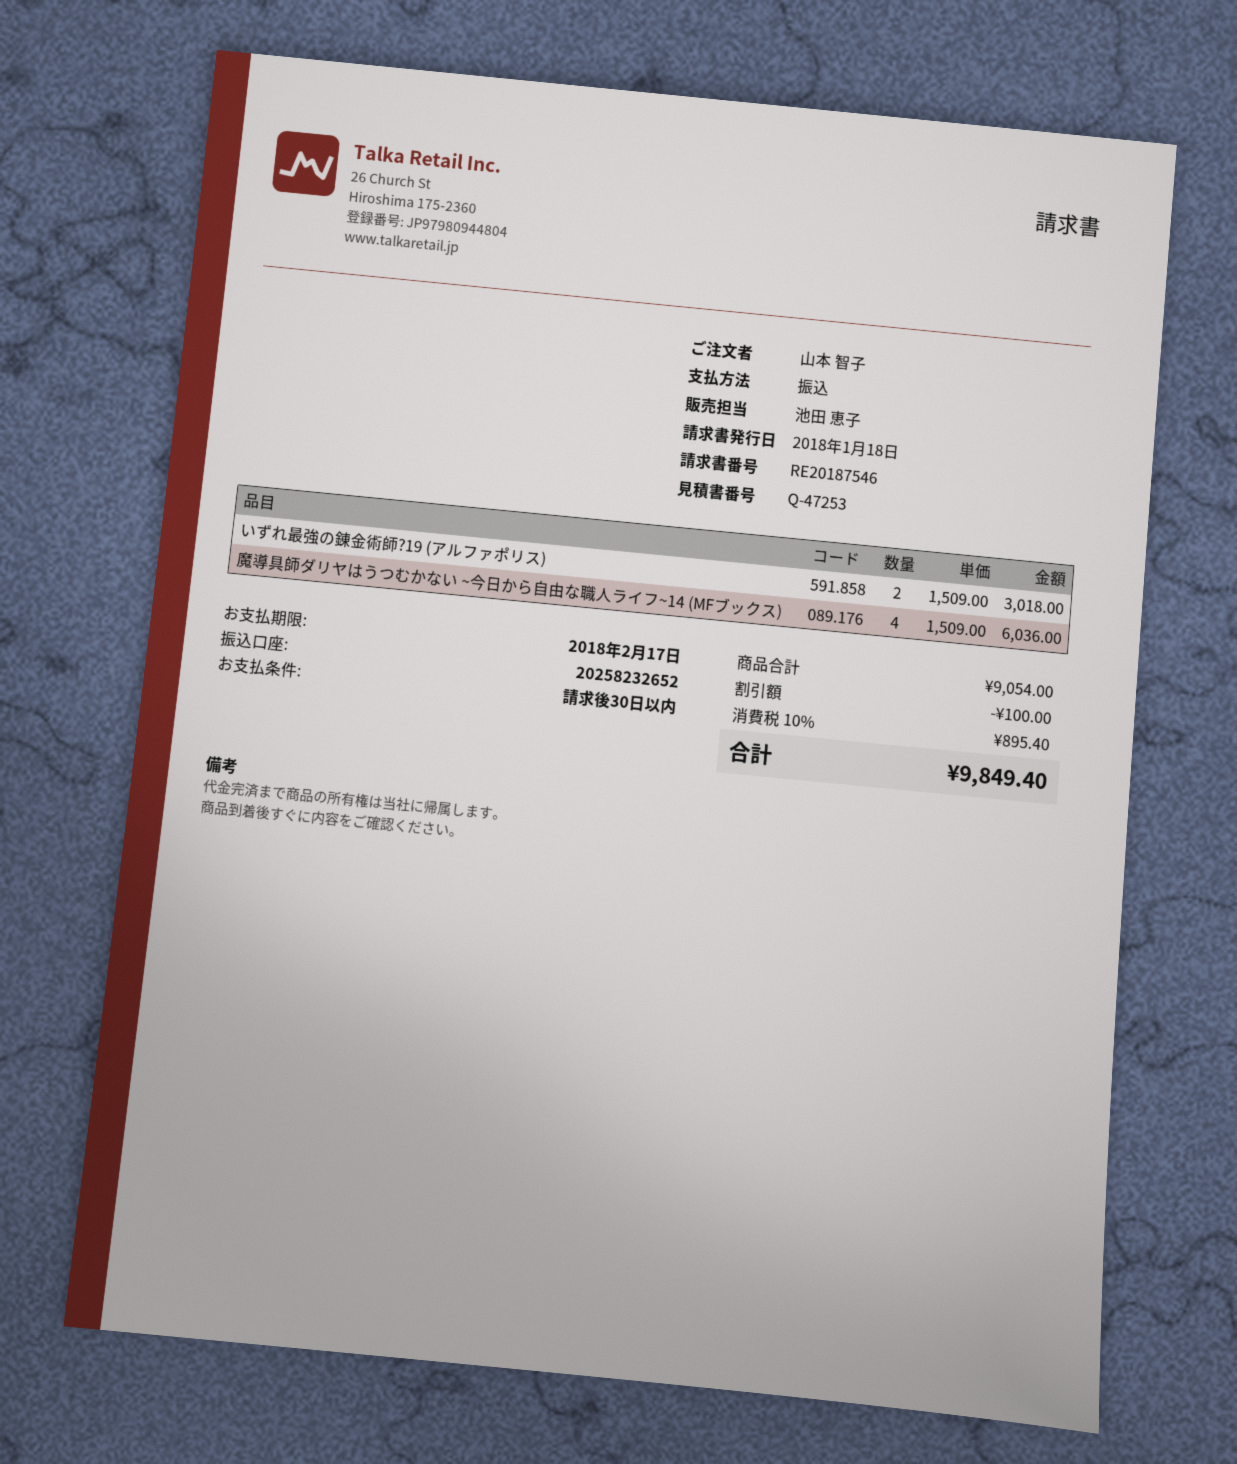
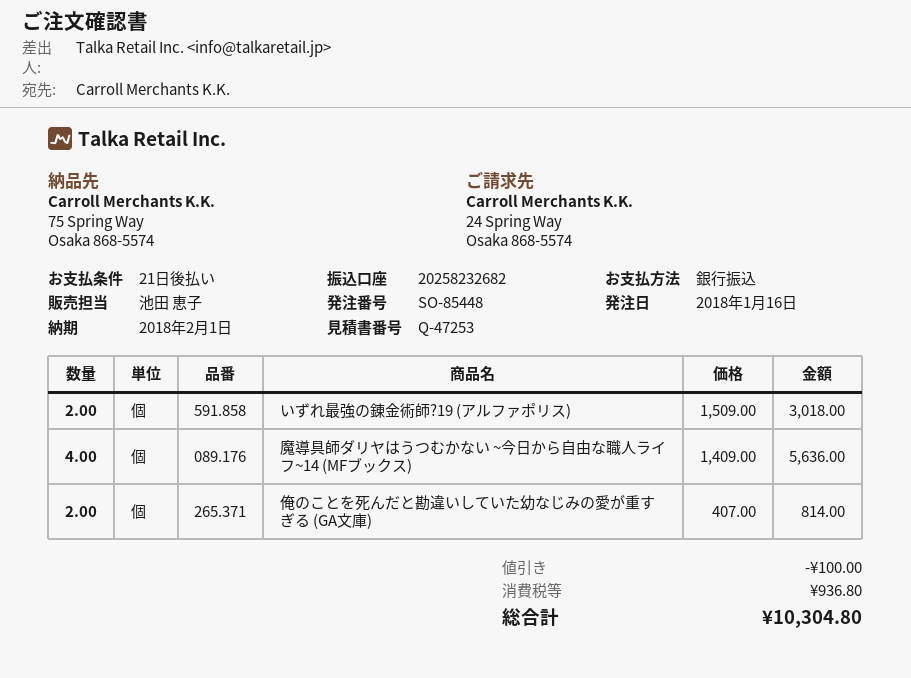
payment terms: 30 days -> 21 days
bank account: 20258232652 -> 20258232682
魔導具師ダリヤはうつむかない ~今日から自由な職人ライフ~14 (MFブックス): 4 x 1509.00 = 6036.00 -> 4 x 1409.00 = 5636.00
俺のことを死んだと勘違いしていた幼なじみの愛が重すぎる (GA文庫): none -> 2 x 407.00 = 814.00
tax: 895.40 -> 936.80
total: 9849.40 -> 10304.80

